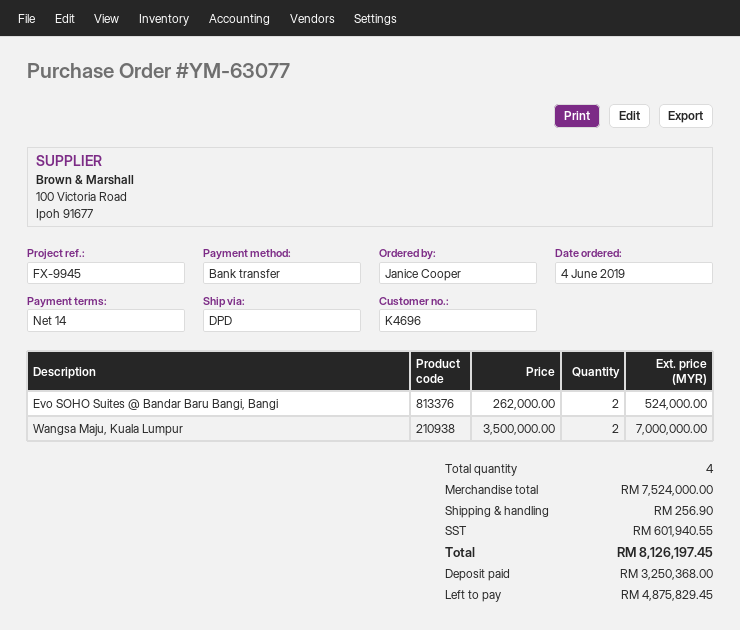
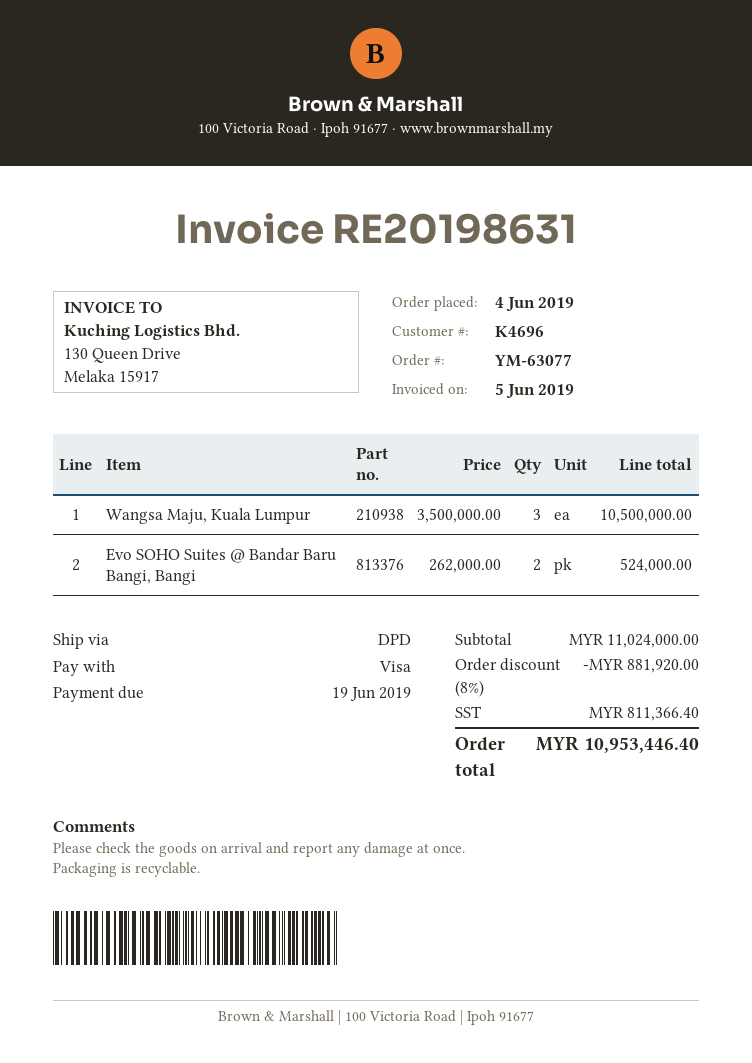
payment method: bank transfer -> Visa
Wangsa Maju, Kuala Lumpur: 2 x 3500000.00 = 7000000.00 -> 3 x 3500000.00 = 10500000.00
subtotal: 7524000.00 -> 11024000.00
discount: none -> 8% = 881920.00
shipping: 256.90 -> none
tax: 601940.55 -> 811366.40
total: 8126197.45 -> 10953446.40

